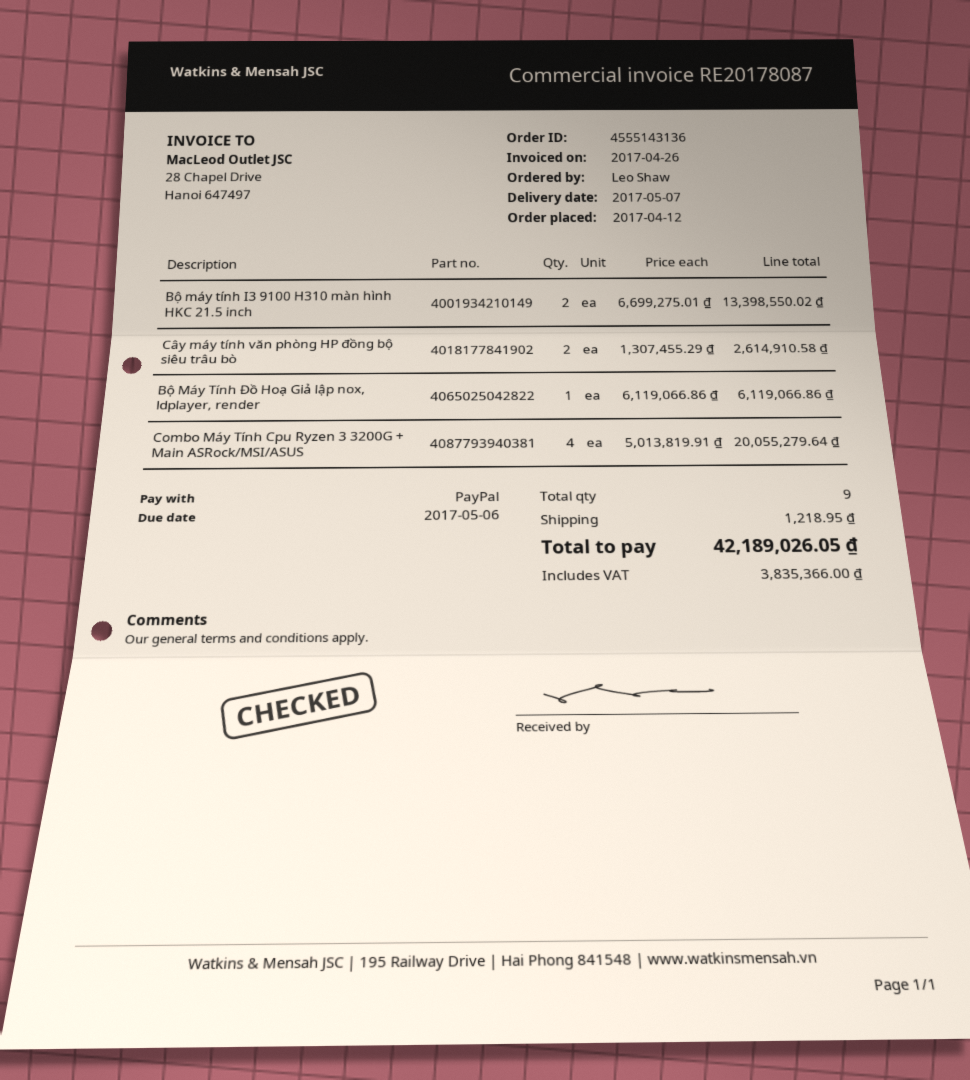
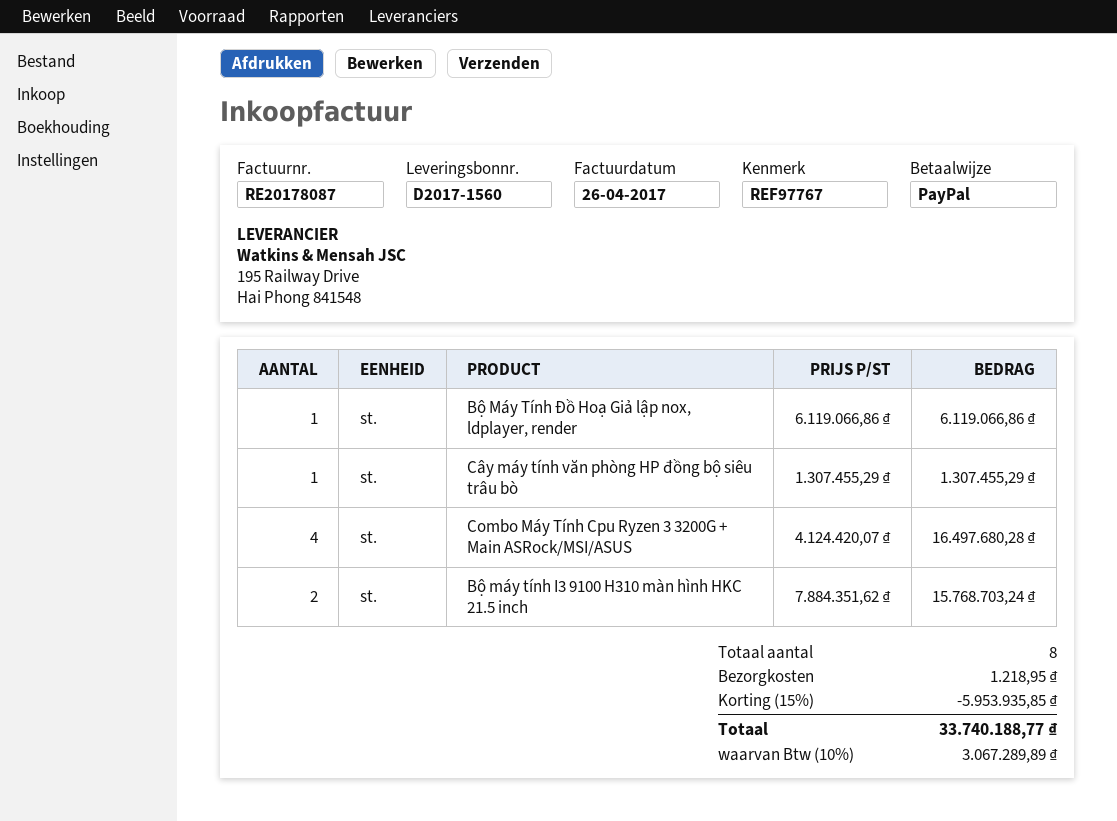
Bộ máy tính I3 9100 H310 màn hình HKC 21.5 inch: 2 x 6699275.01 = 13398550.02 -> 2 x 7884351.62 = 15768703.24
Cây máy tính văn phòng HP đồng bộ siêu trâu bò: 2 x 1307455.29 = 2614910.58 -> 1 x 1307455.29 = 1307455.29
Combo Máy Tính Cpu Ryzen 3 3200G + Main ASRock/MSI/ASUS: 4 x 5013819.91 = 20055279.64 -> 4 x 4124420.07 = 16497680.28
total quantity: 9 -> 8
discount: none -> 15% = 5953935.85
tax: 3835366.00 -> 3067289.89
total: 42189026.05 -> 33740188.77

